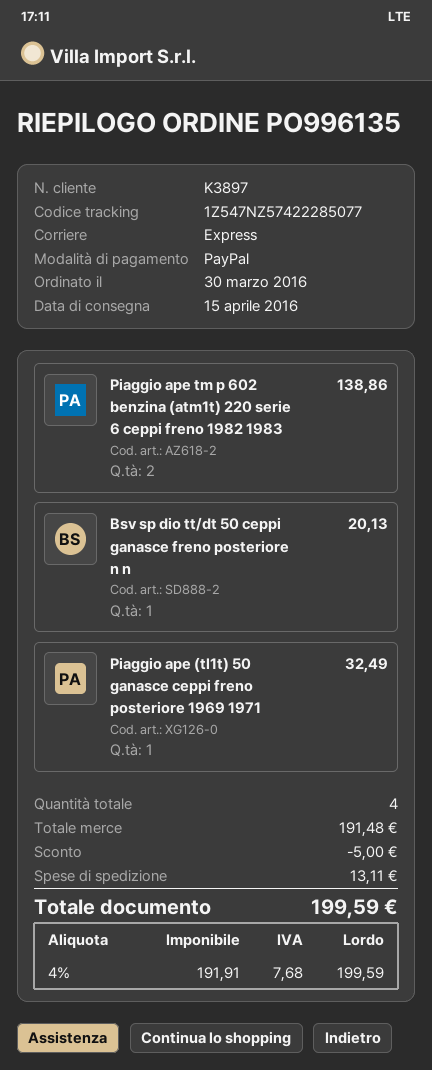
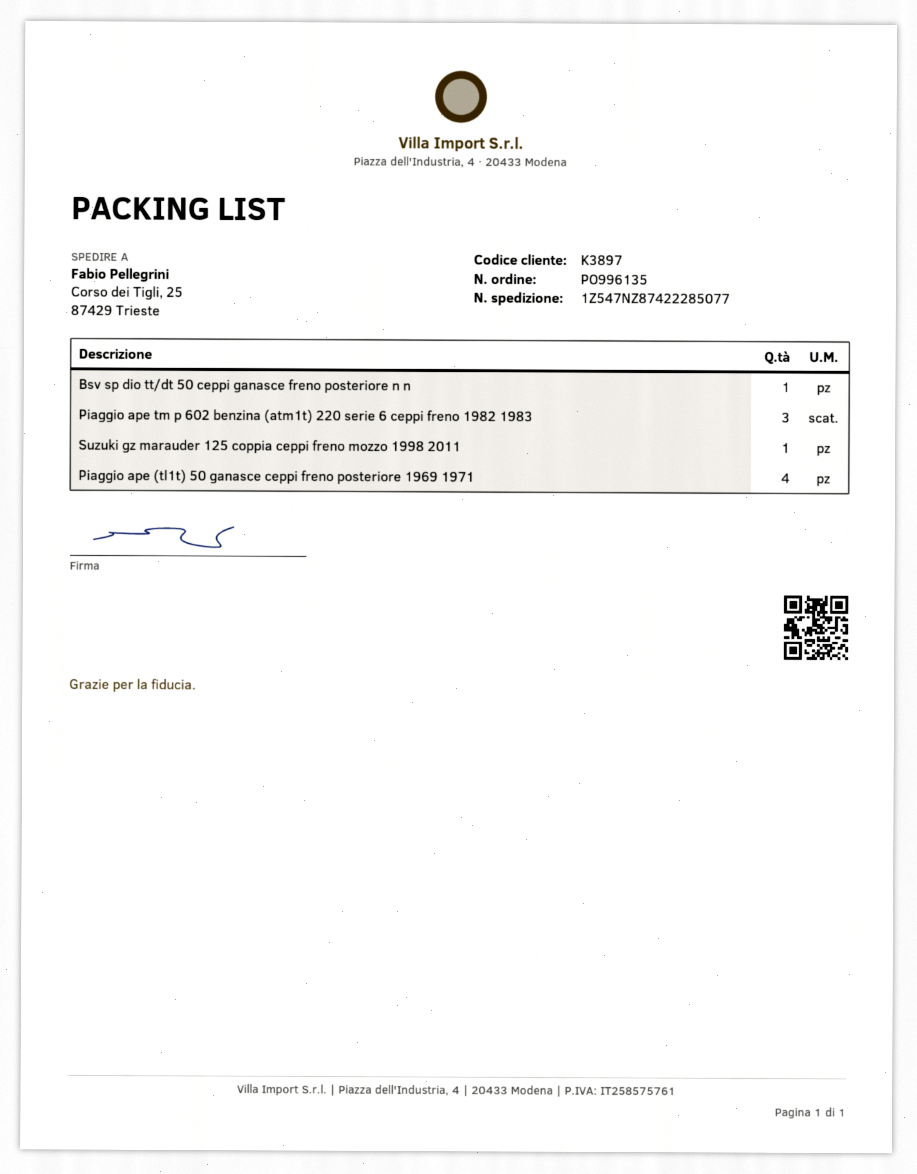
tracking number: 1Z547NZ57422285077 -> 1Z547NZ87422285077
Piaggio ape tm p 602 benzina (atm1t) 220 serie 6 ceppi freno 1982 1983: 2 -> 3
Piaggio ape (tl1t) 50 ganasce ceppi freno posteriore 1969 1971: 1 -> 4
Suzuki gz marauder 125 coppia ceppi freno mozzo 1998 2011: none -> 1

